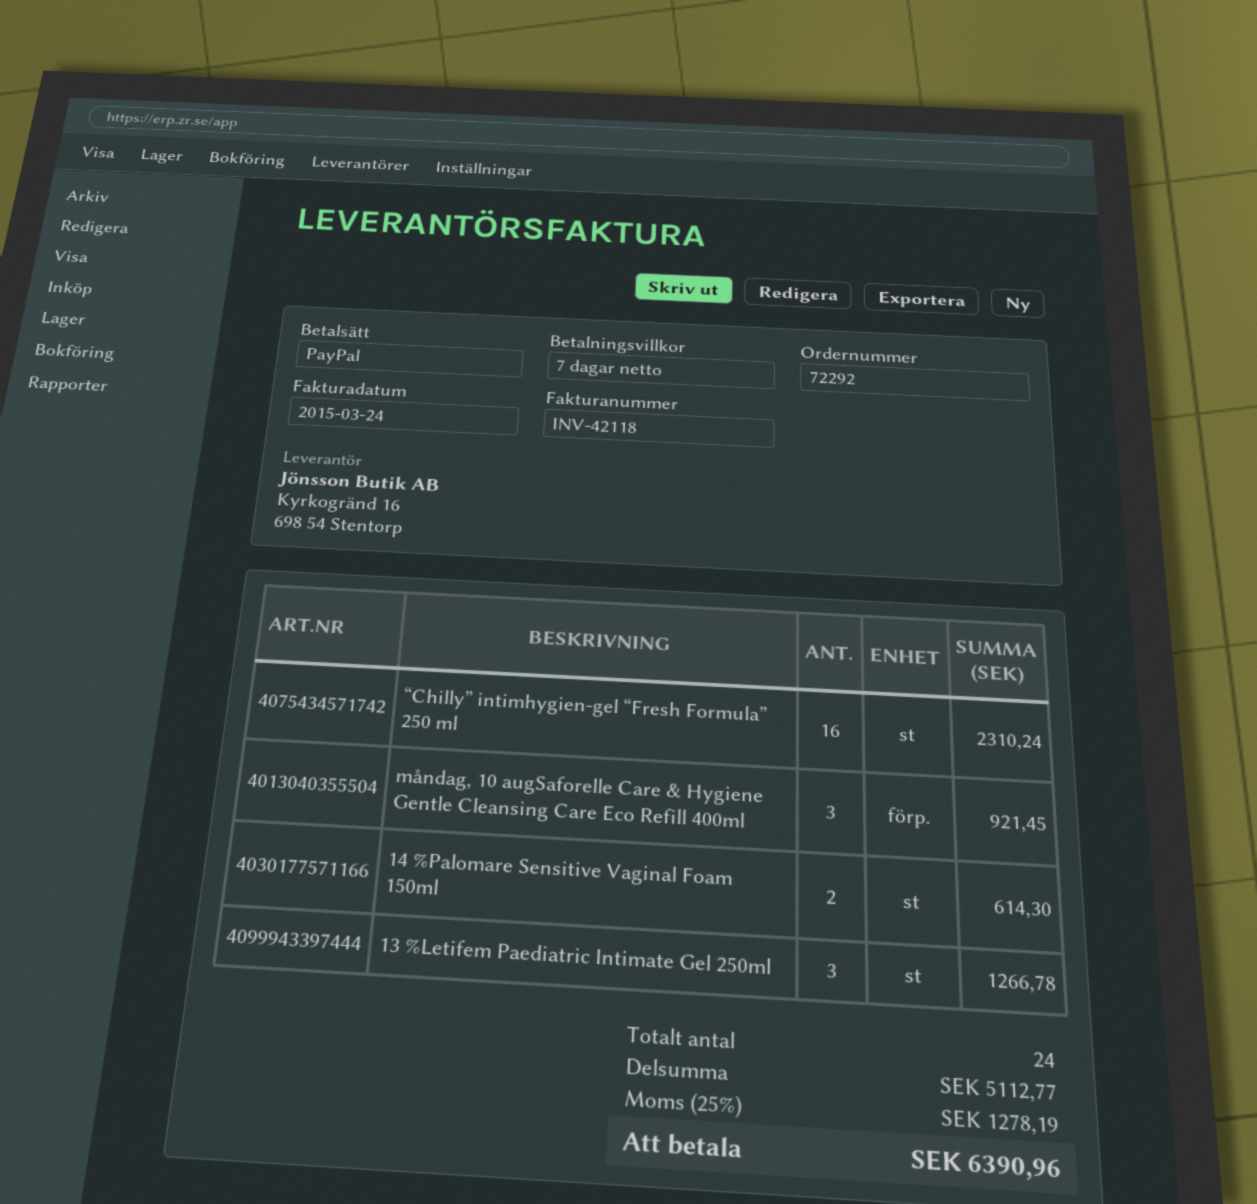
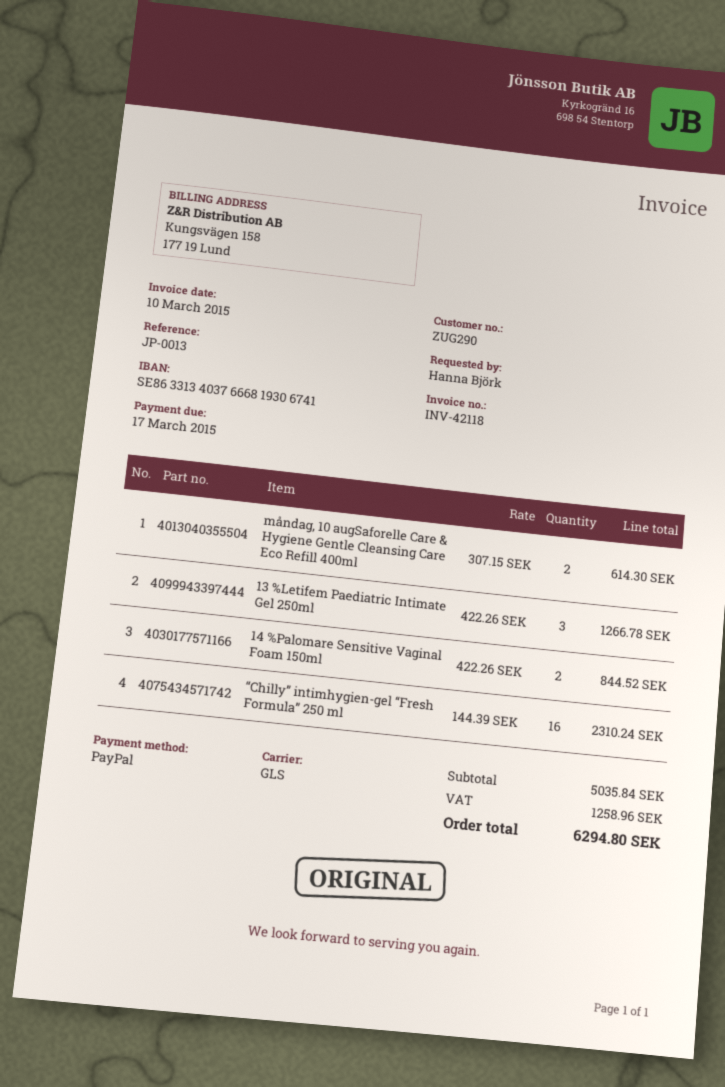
invoice date: 2015-03-24 -> 2015-03-10
måndag, 10 augSaforelle Care & Hygiene Gentle Cleansing Care Eco Refill 400ml: 3 for 921.45 -> 2 for 614.30
14 %Palomare Sensitive Vaginal Foam 150ml: 2 for 614.30 -> 2 for 844.52
subtotal: 5112.77 -> 5035.84
tax: 1278.19 -> 1258.96
total: 6390.96 -> 6294.80

